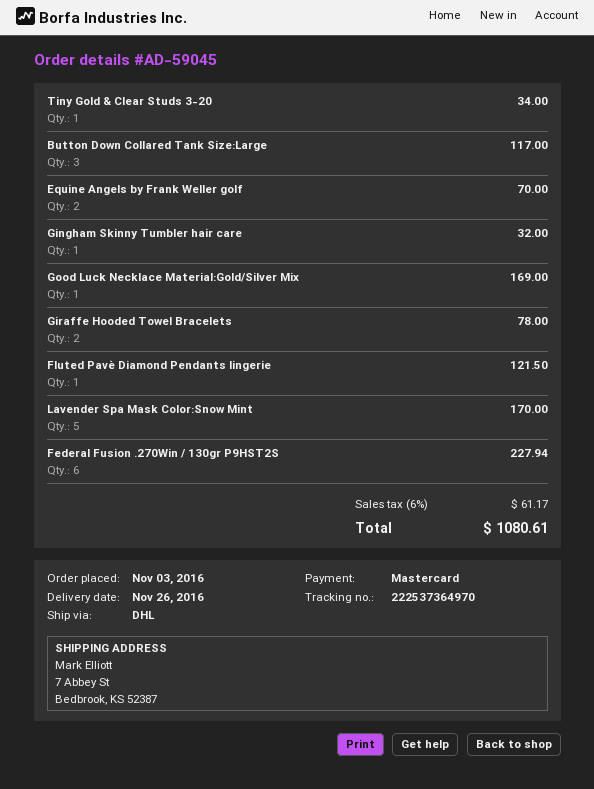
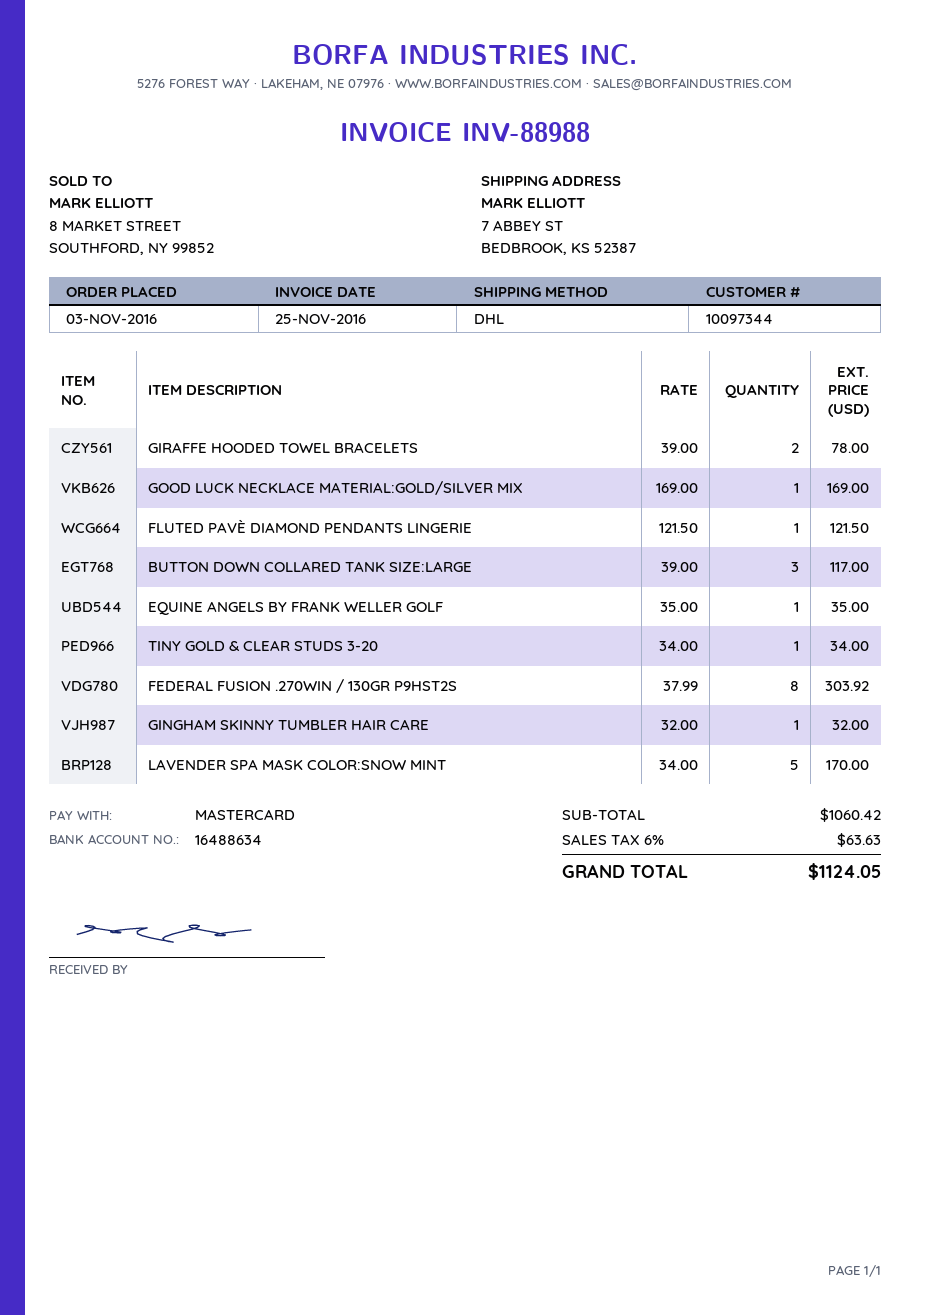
Equine Angels by Frank Weller golf: 2 for 70.00 -> 1 for 35.00
Federal Fusion .270Win / 130gr P9HST2S: 6 for 227.94 -> 8 for 303.92
tax: 6% = 61.17 -> 6% = 63.63
total: 1080.61 -> 1124.05

